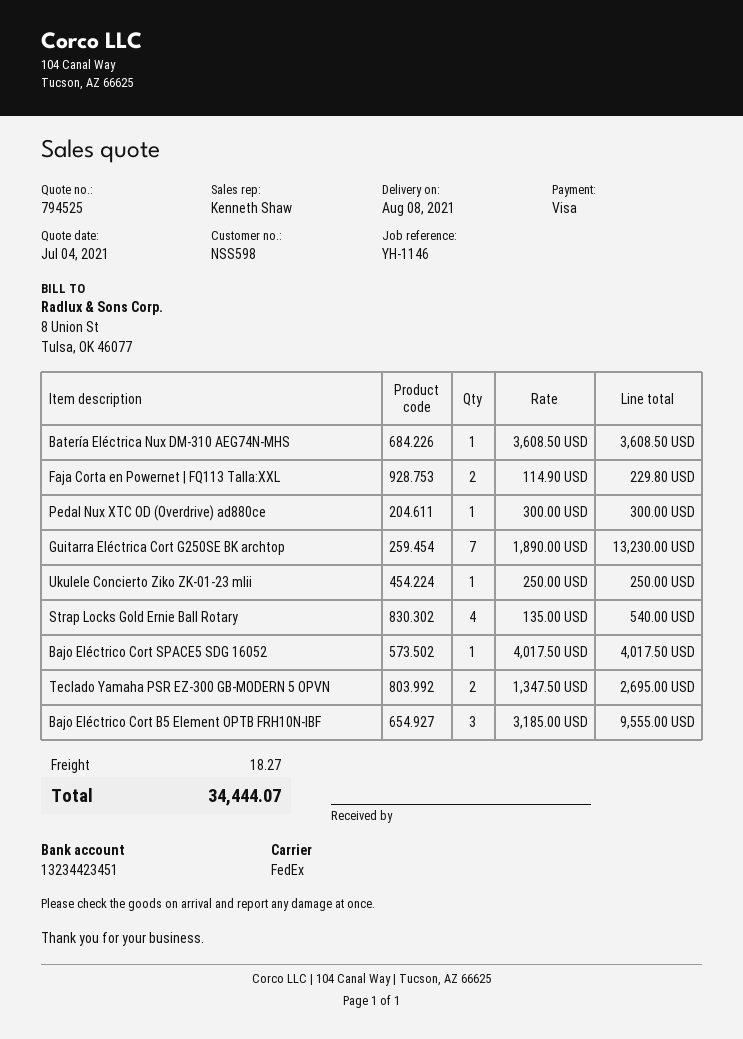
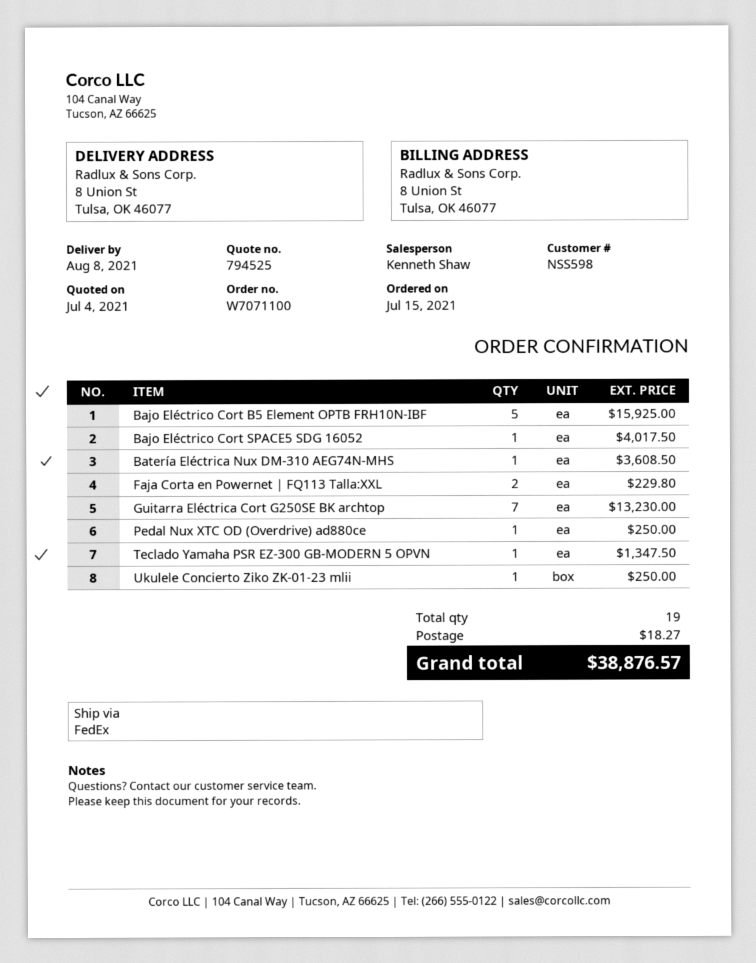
Pedal Nux XTC OD (Overdrive) ad880ce: 1 for 300.00 -> 1 for 250.00
Strap Locks Gold Ernie Ball Rotary: 4 for 540.00 -> none
Teclado Yamaha PSR EZ-300 GB-MODERN 5 OPVN: 2 for 2695.00 -> 1 for 1347.50
Bajo Eléctrico Cort B5 Element OPTB FRH10N-IBF: 3 for 9555.00 -> 5 for 15925.00
total: 34444.07 -> 38876.57

